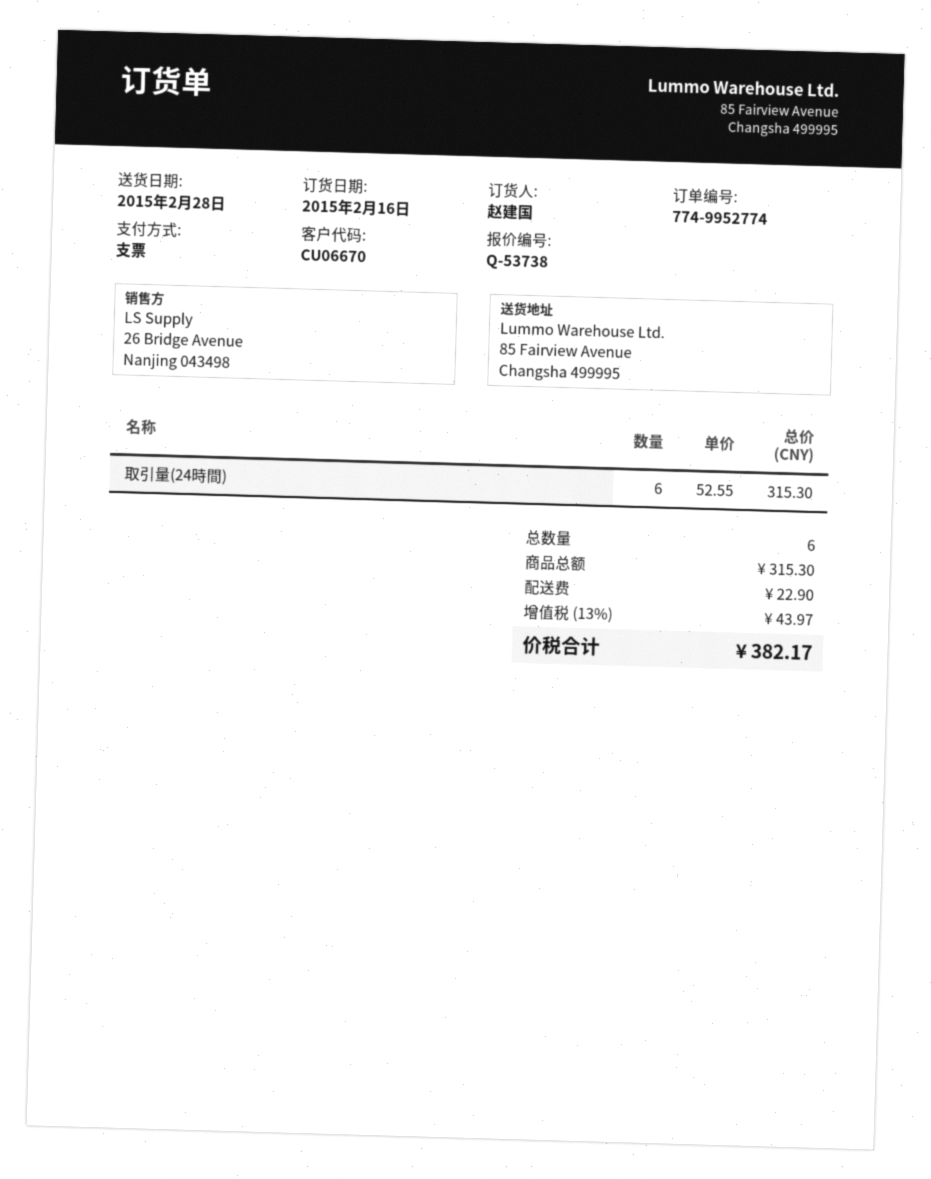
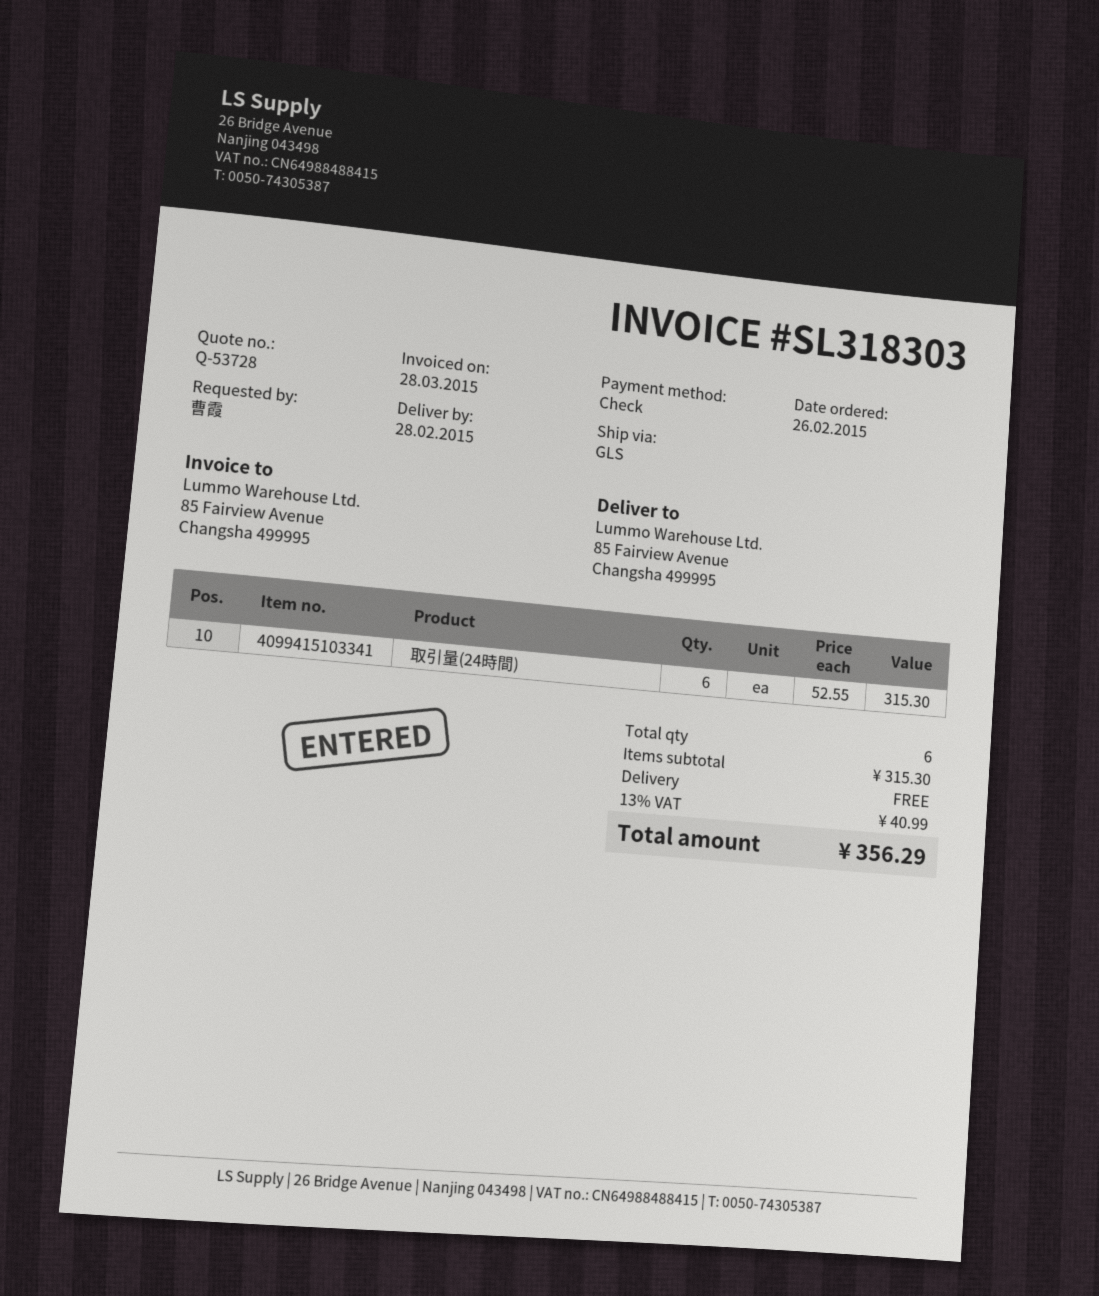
quote number: Q-53738 -> Q-53728
order date: 2015-02-16 -> 2015-02-26
ordered by: 赵建国 -> 曹霞
shipping: 22.90 -> 0.00
tax: 13% = 43.97 -> 13% = 40.99
total: 382.17 -> 356.29

